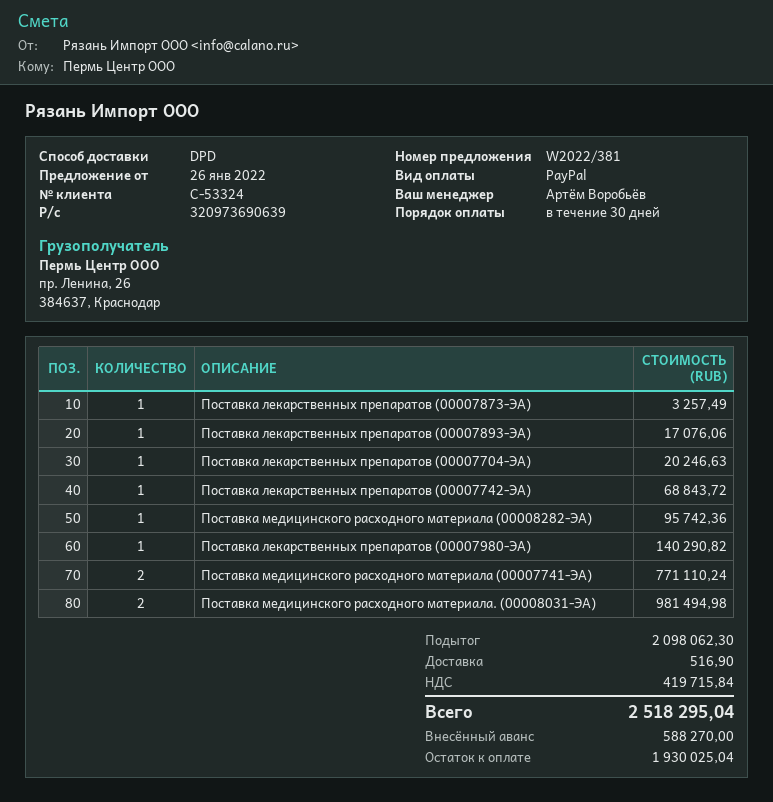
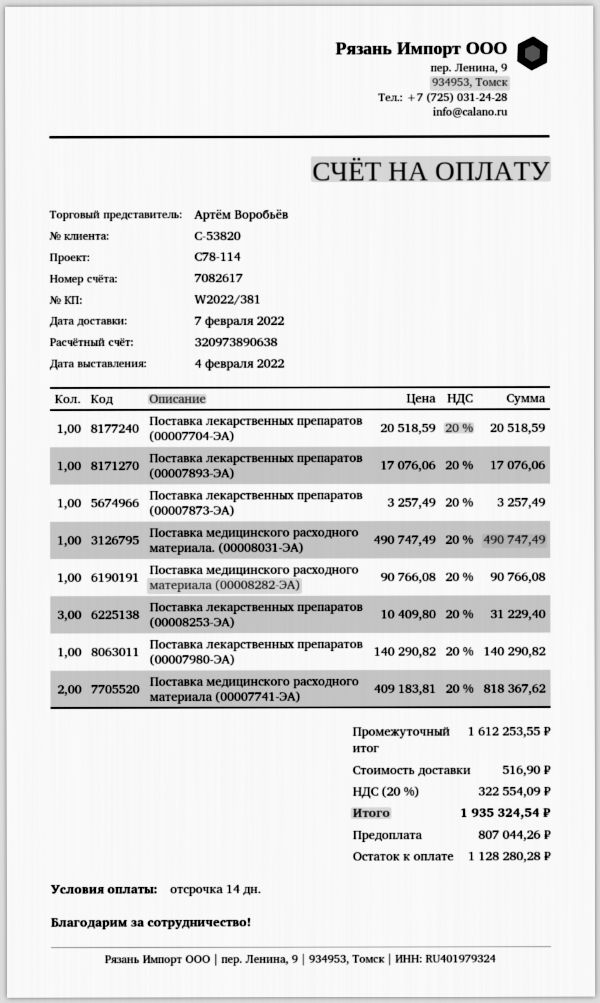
payment terms: 30 days -> 14 days
customer number: C-53324 -> C-53820
bank account: 320973690639 -> 320973890638
Поставка лекарственных препаратов (00007704-ЭА): 1 for 20246.63 -> 1 for 20518.59
Поставка лекарственных препаратов (00007742-ЭА): 1 for 68843.72 -> none
Поставка медицинского расходного материала (00008282-ЭА): 1 for 95742.36 -> 1 for 90766.08
Поставка медицинского расходного материала (00007741-ЭА): 2 for 771110.24 -> 2 for 818367.62
Поставка медицинского расходного материала. (00008031-ЭА): 2 for 981494.98 -> 1 for 490747.49
Поставка лекарственных препаратов (00008253-ЭА): none -> 3 for 31229.40
subtotal: 2098062.30 -> 1612253.55
tax: 419715.84 -> 322554.09
total: 2518295.04 -> 1935324.54
deposit: 588270.00 -> 807044.26
balance: 1930025.04 -> 1128280.28

